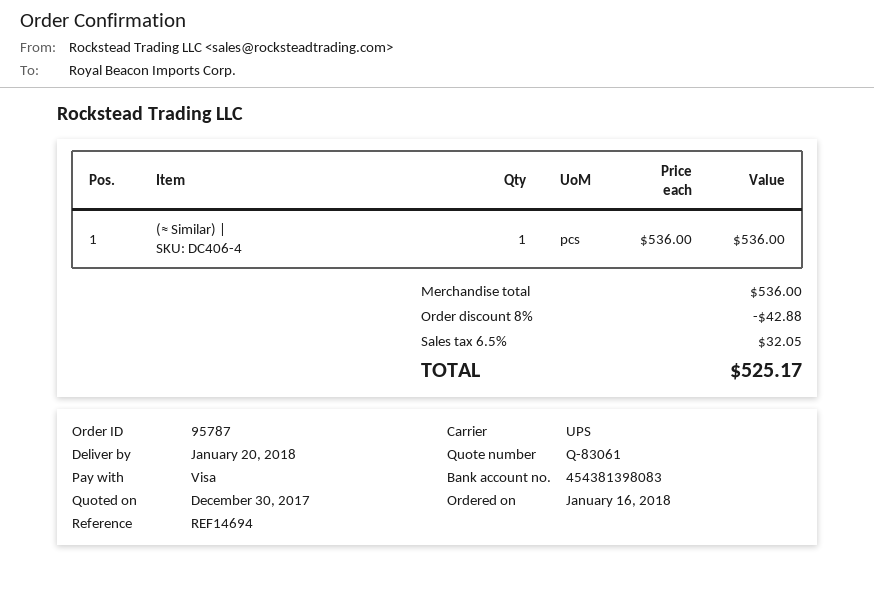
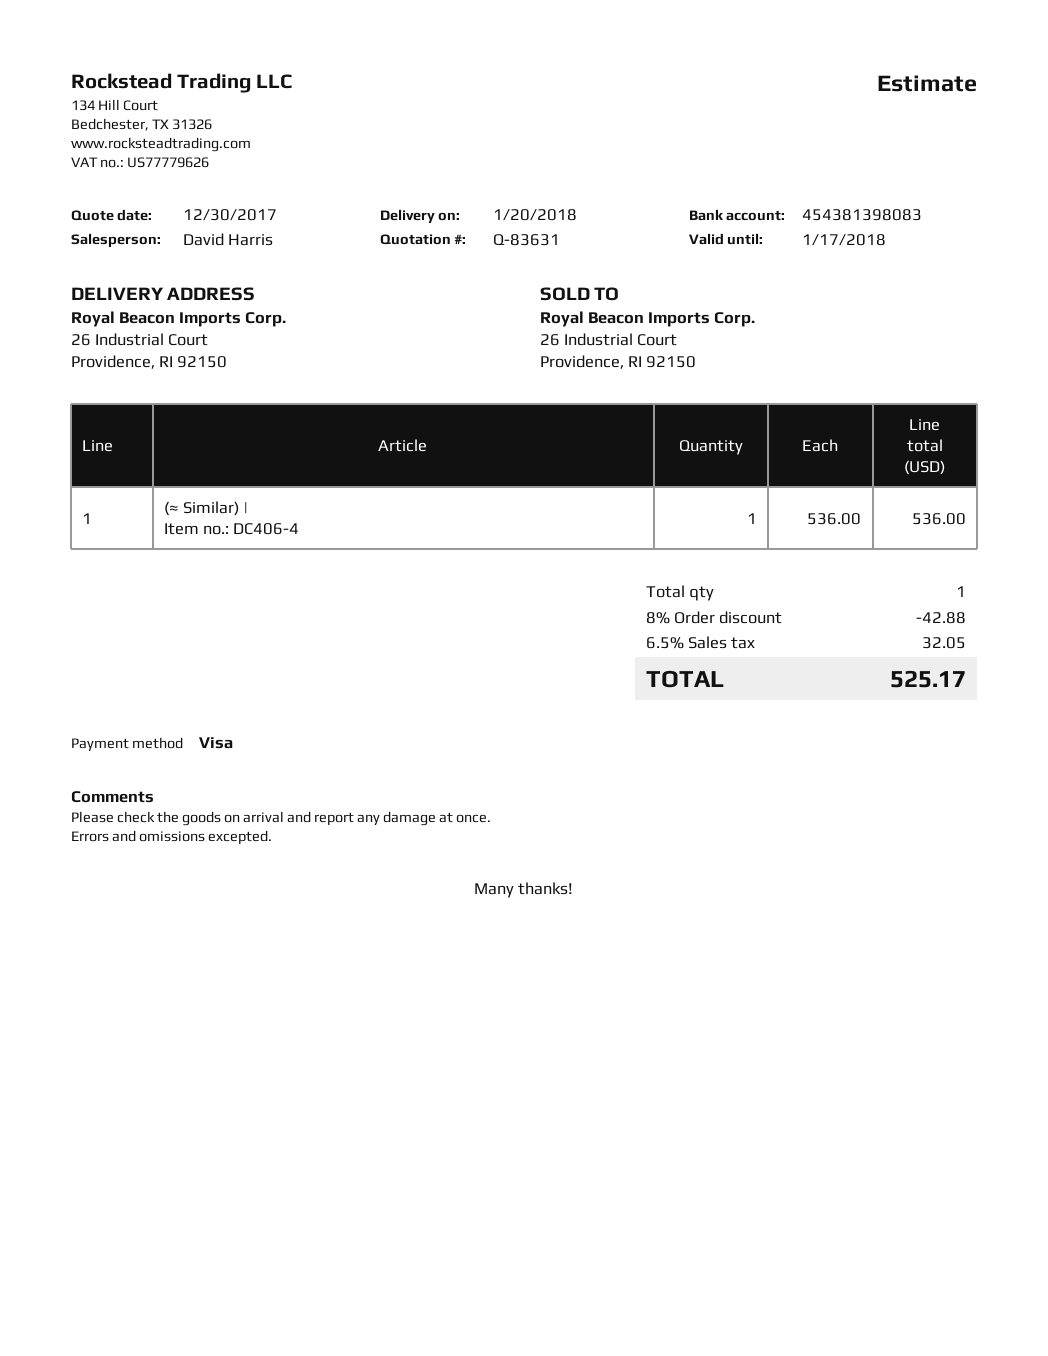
quote number: Q-83061 -> Q-83631

